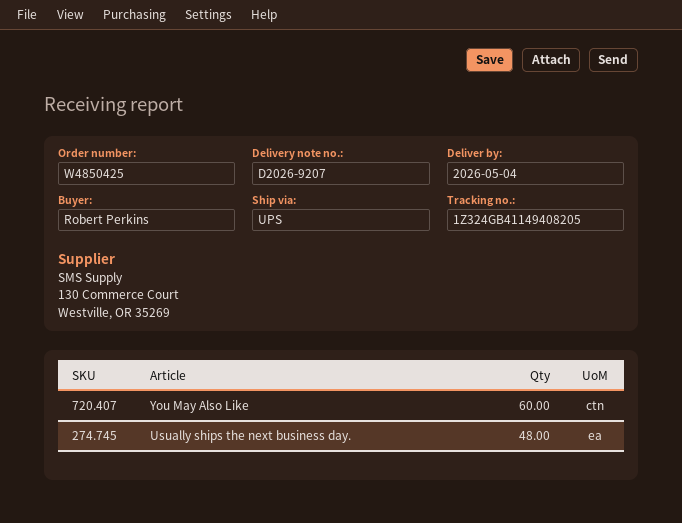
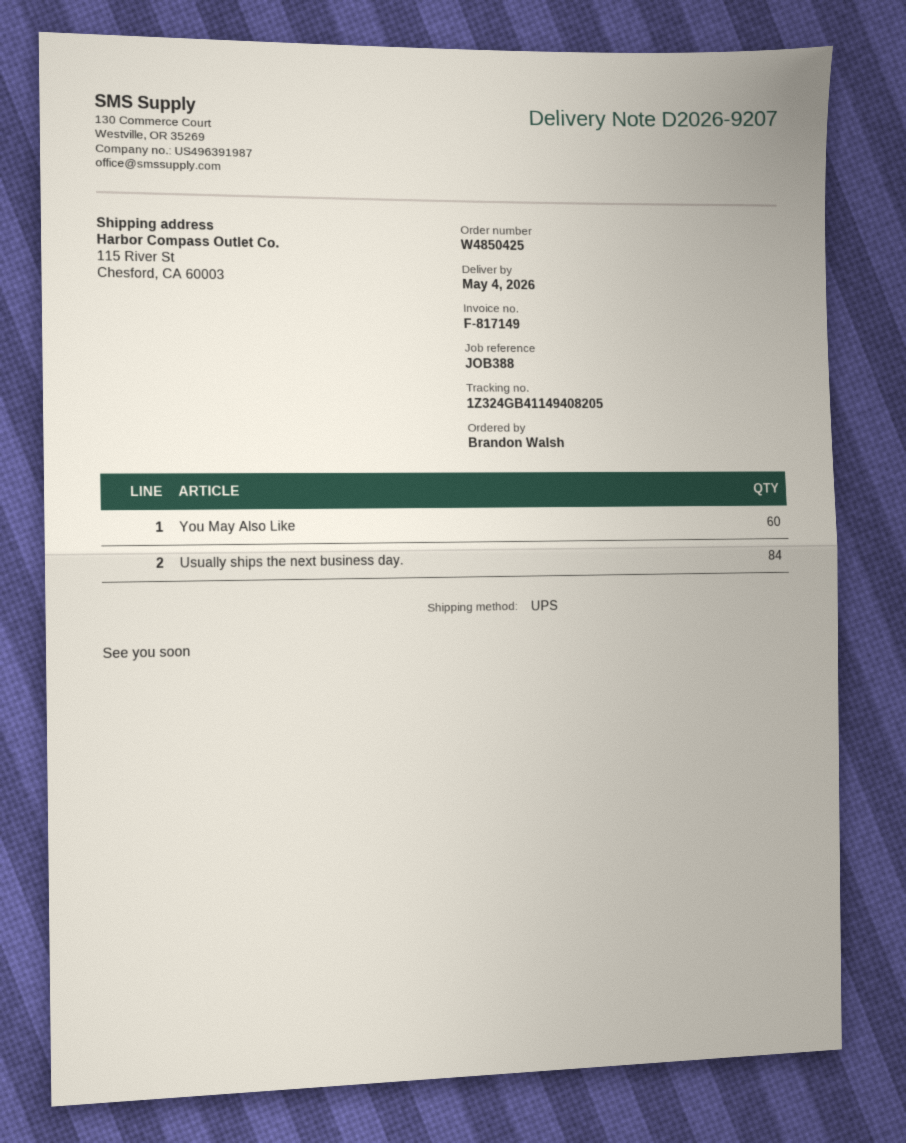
ordered by: Robert Perkins -> Brandon Walsh
Usually ships the next business day.: 48 -> 84

